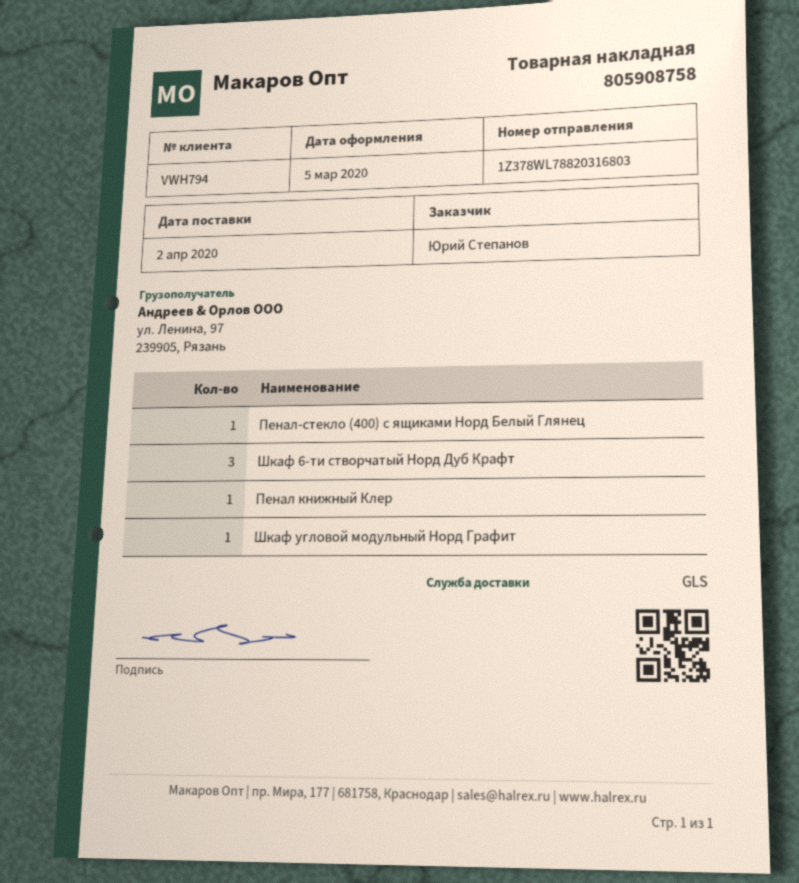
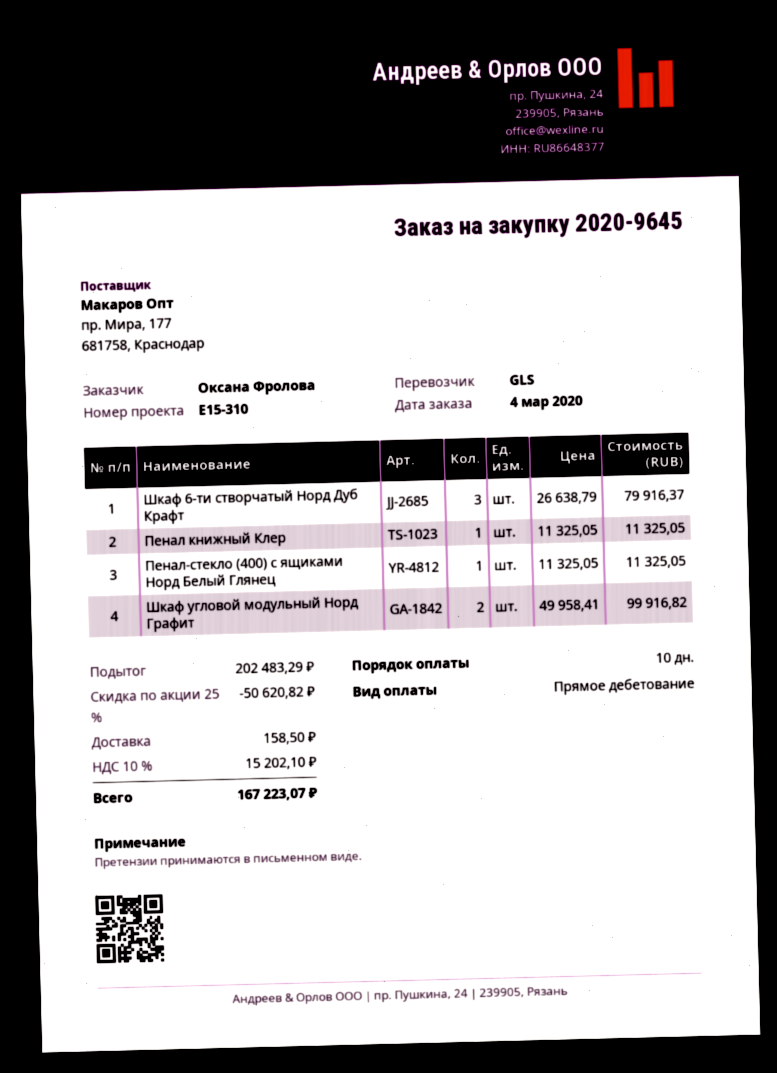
order date: 2020-03-05 -> 2020-03-04
ordered by: Юрий Степанов -> Оксана Фролова
Шкаф угловой модульный Норд Графит: 1 -> 2

